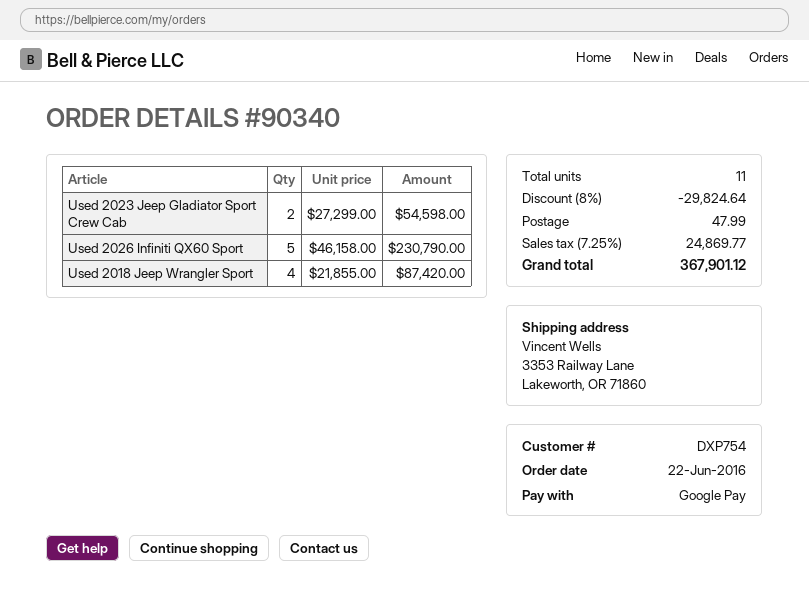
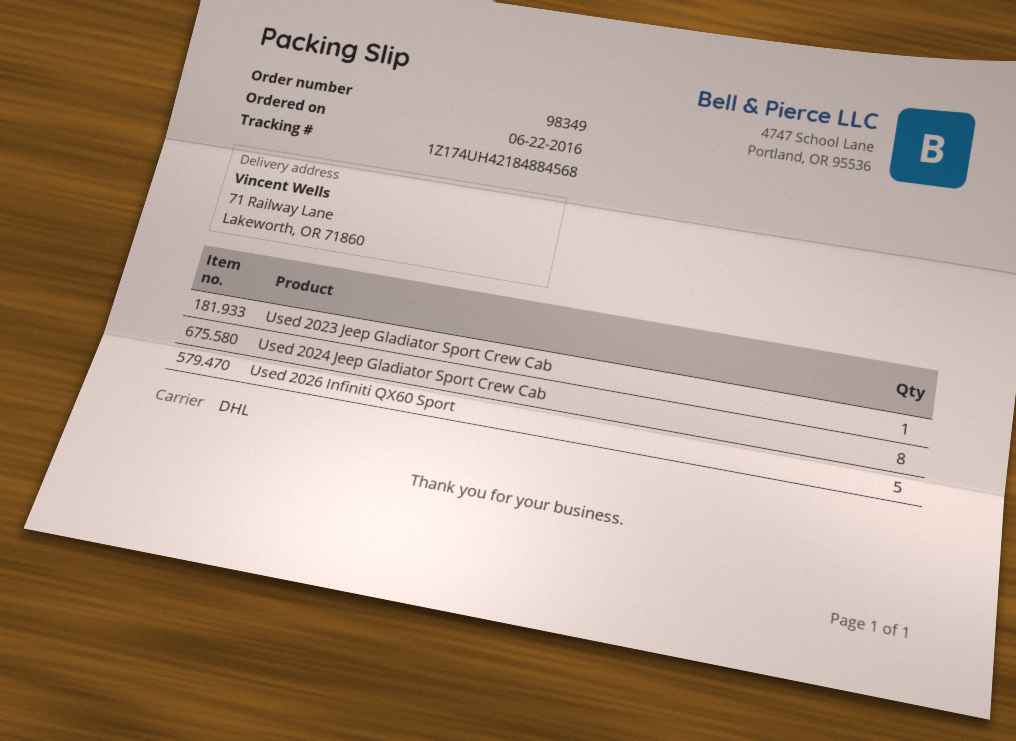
order number: 90340 -> 98349
ship to: 3353 Railway Lane, Lakeworth, OR 71860 -> 71 Railway Lane, Lakeworth, OR 71860
Used 2023 Jeep Gladiator Sport Crew Cab: 2 -> 1
Used 2018 Jeep Wrangler Sport: 4 -> none
Used 2024 Jeep Gladiator Sport Crew Cab: none -> 8

